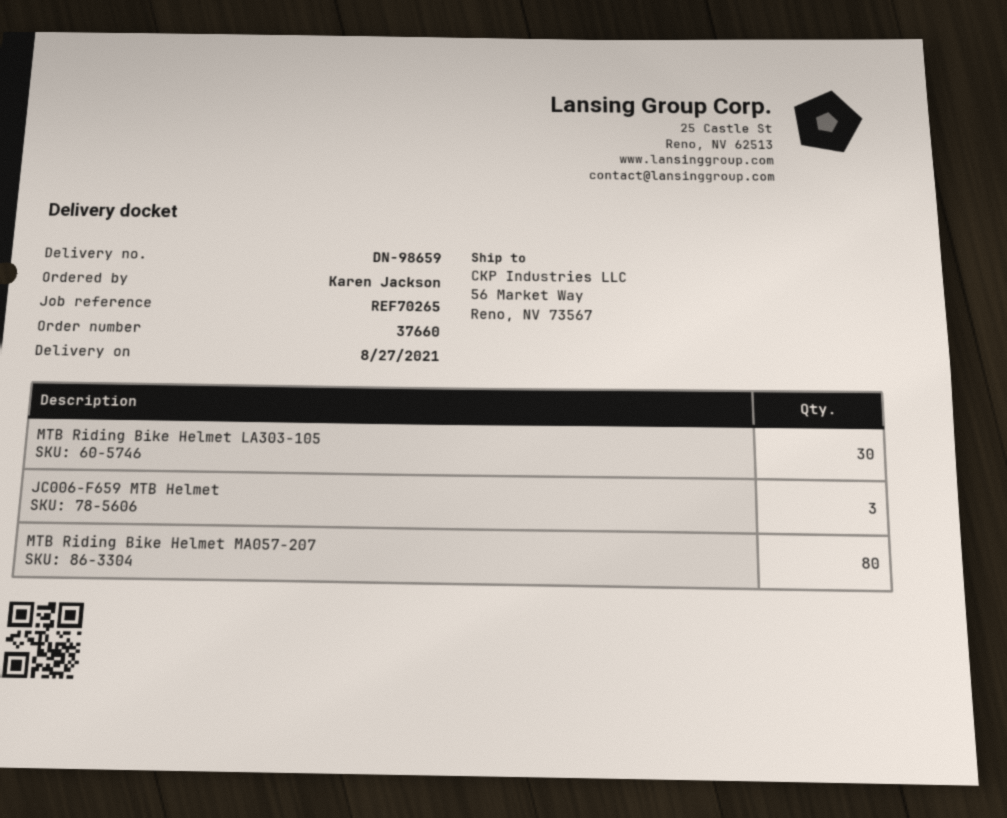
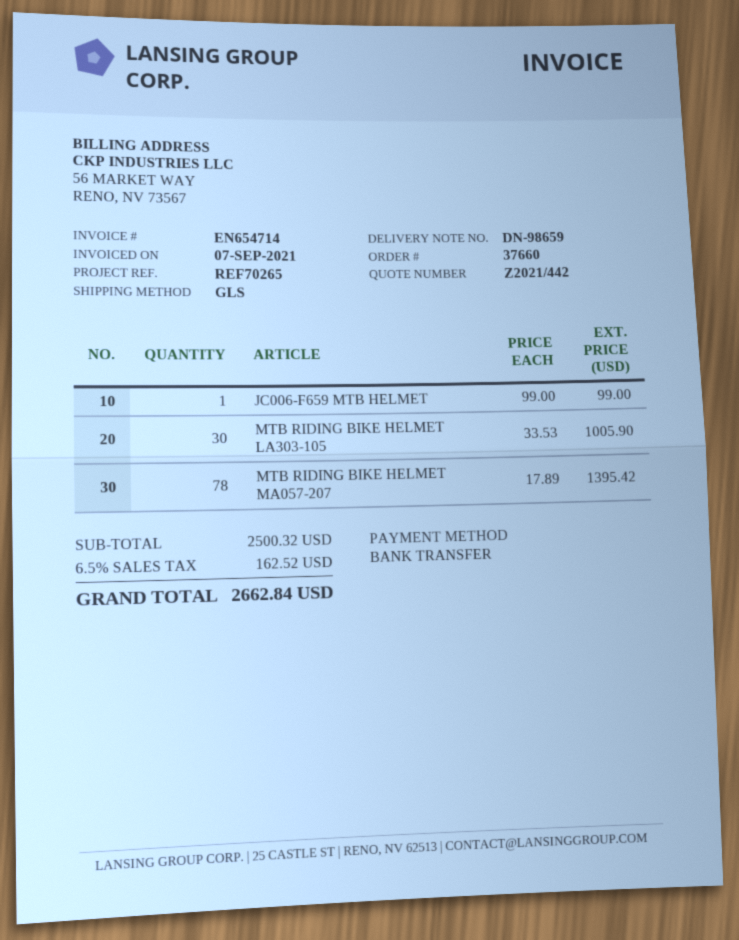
JC006-F659 MTB Helmet: 3 -> 1
MTB Riding Bike Helmet MA057-207: 80 -> 78

